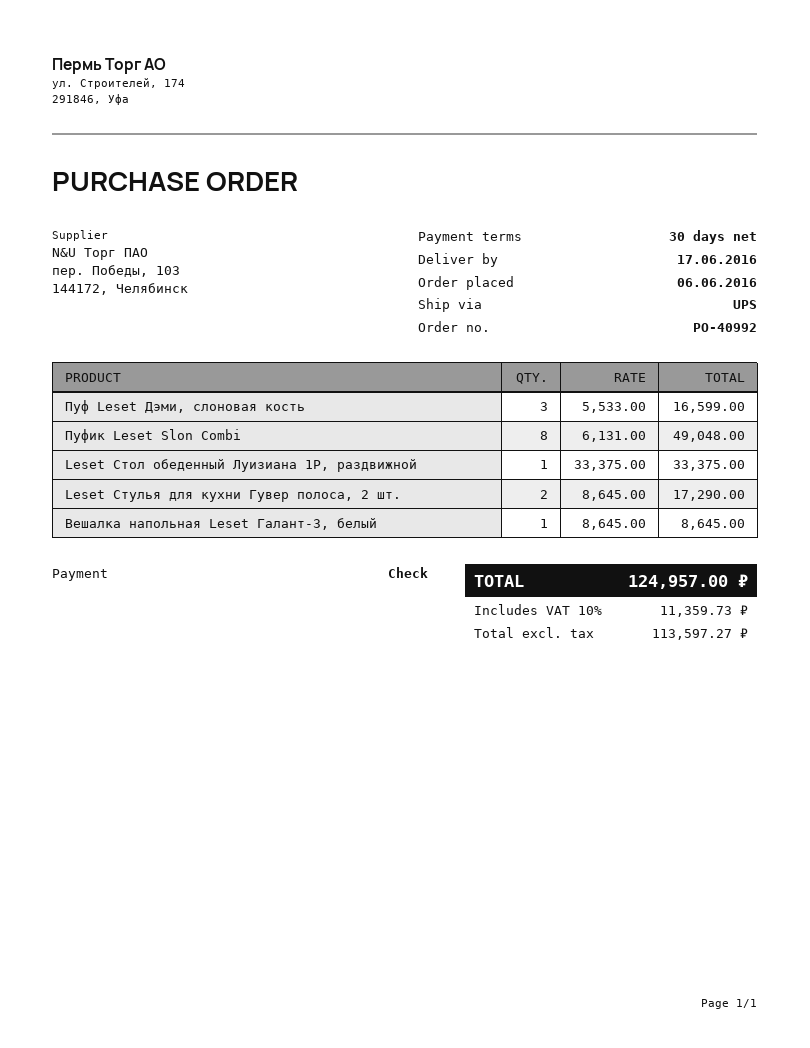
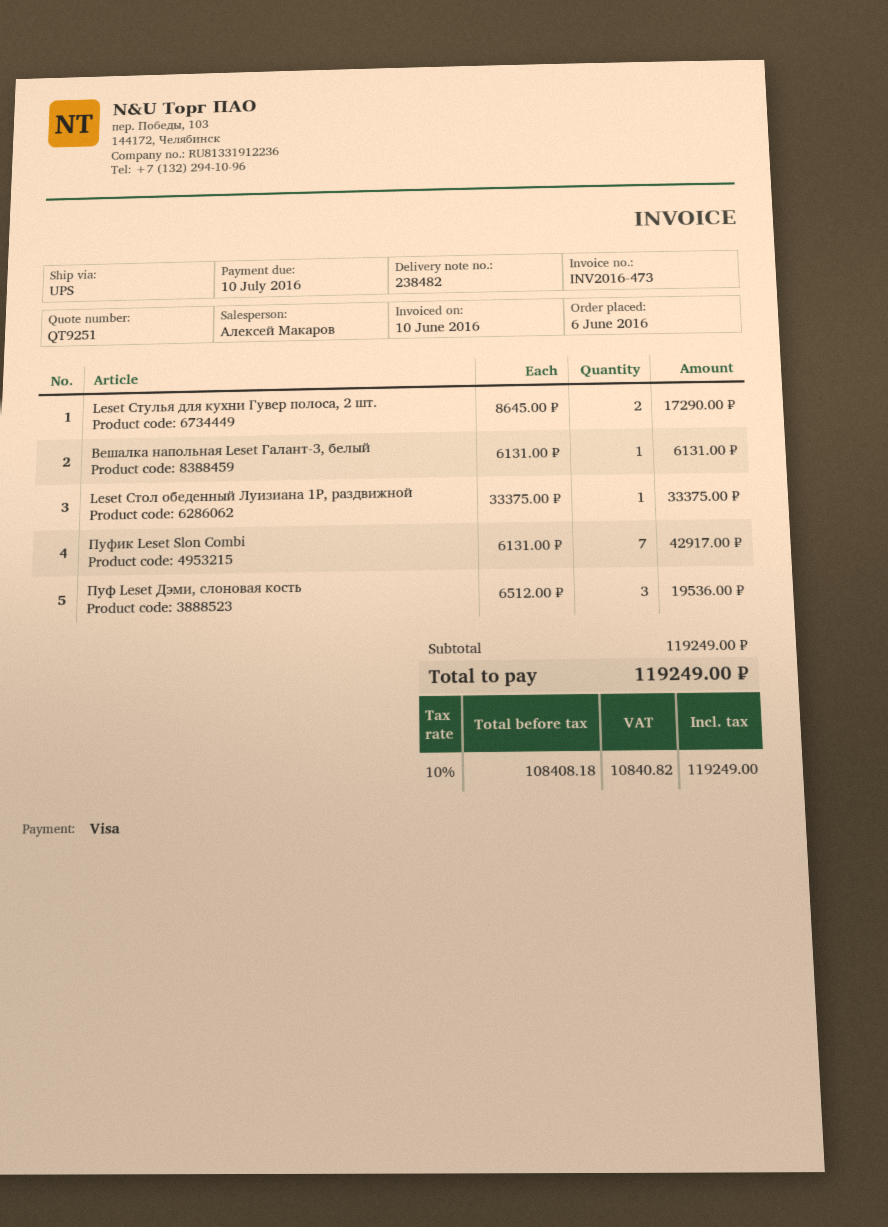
payment method: cheque -> Visa
Пуф Leset Дэми, слоновая кость: 3 x 5533.00 = 16599.00 -> 3 x 6512.00 = 19536.00
Пуфик Leset Slon Combi: 8 x 6131.00 = 49048.00 -> 7 x 6131.00 = 42917.00
Вешалка напольная Leset Галант-3, белый: 1 x 8645.00 = 8645.00 -> 1 x 6131.00 = 6131.00
net: 113597.27 -> 108408.18
tax: 10% = 11359.73 -> 10% = 10840.82
total: 124957.00 -> 119249.00

